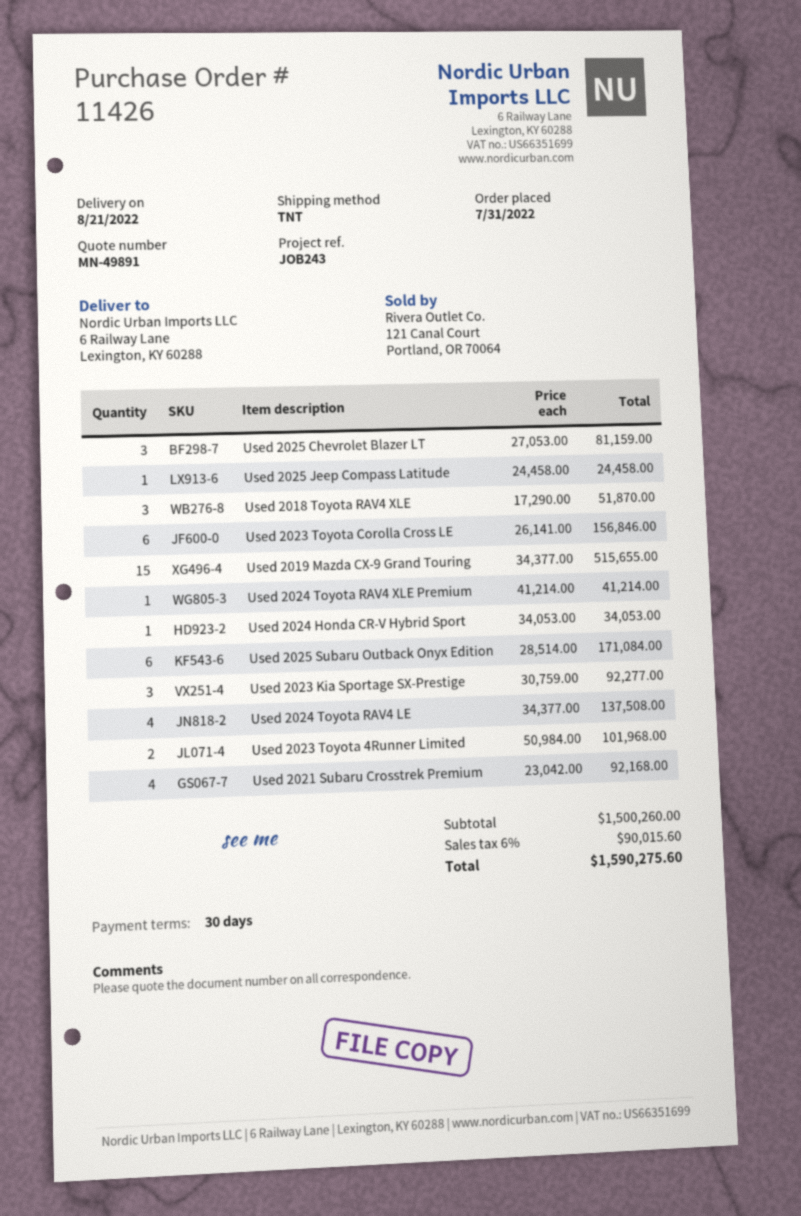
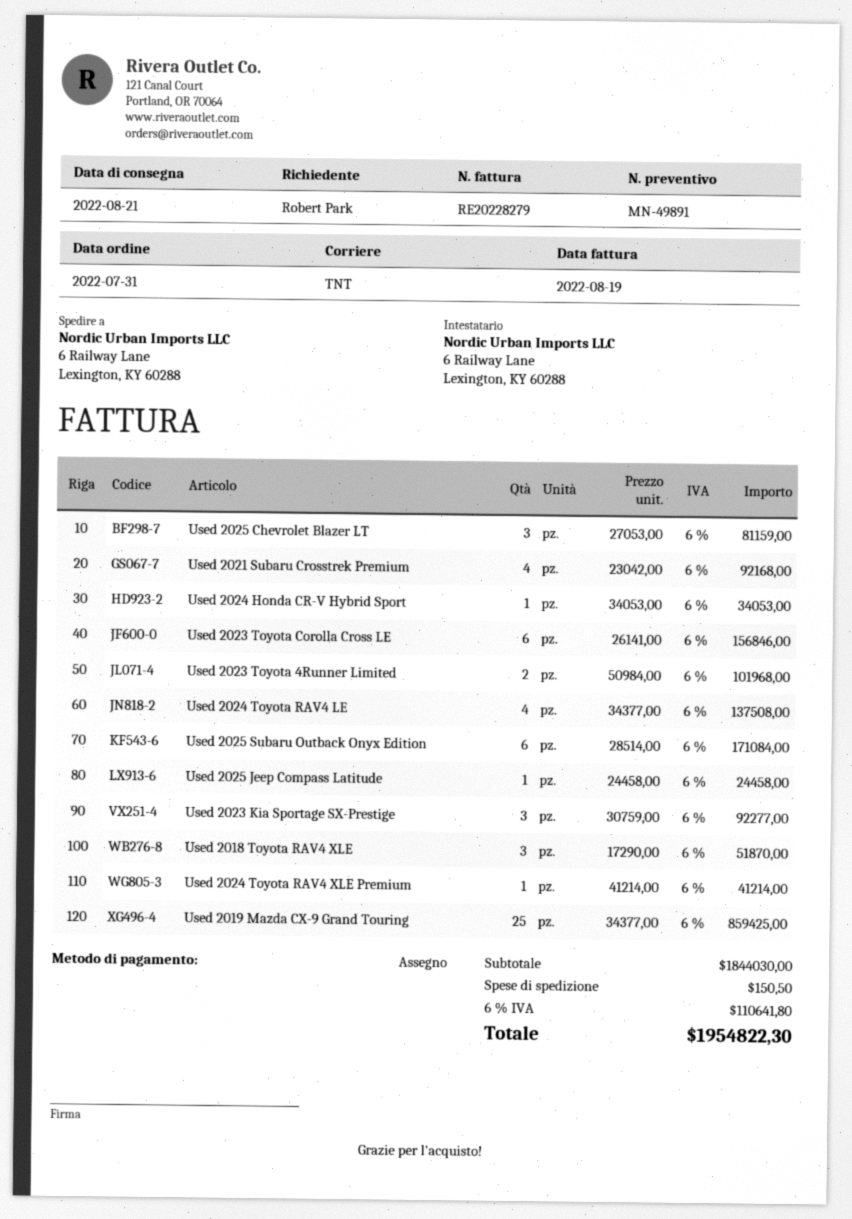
Used 2019 Mazda CX-9 Grand Touring: 15 x 34377.00 = 515655.00 -> 25 x 34377.00 = 859425.00
subtotal: 1500260.00 -> 1844030.00
shipping: none -> 150.50
tax: 6% = 90015.60 -> 6% = 110641.80
total: 1590275.60 -> 1954822.30

